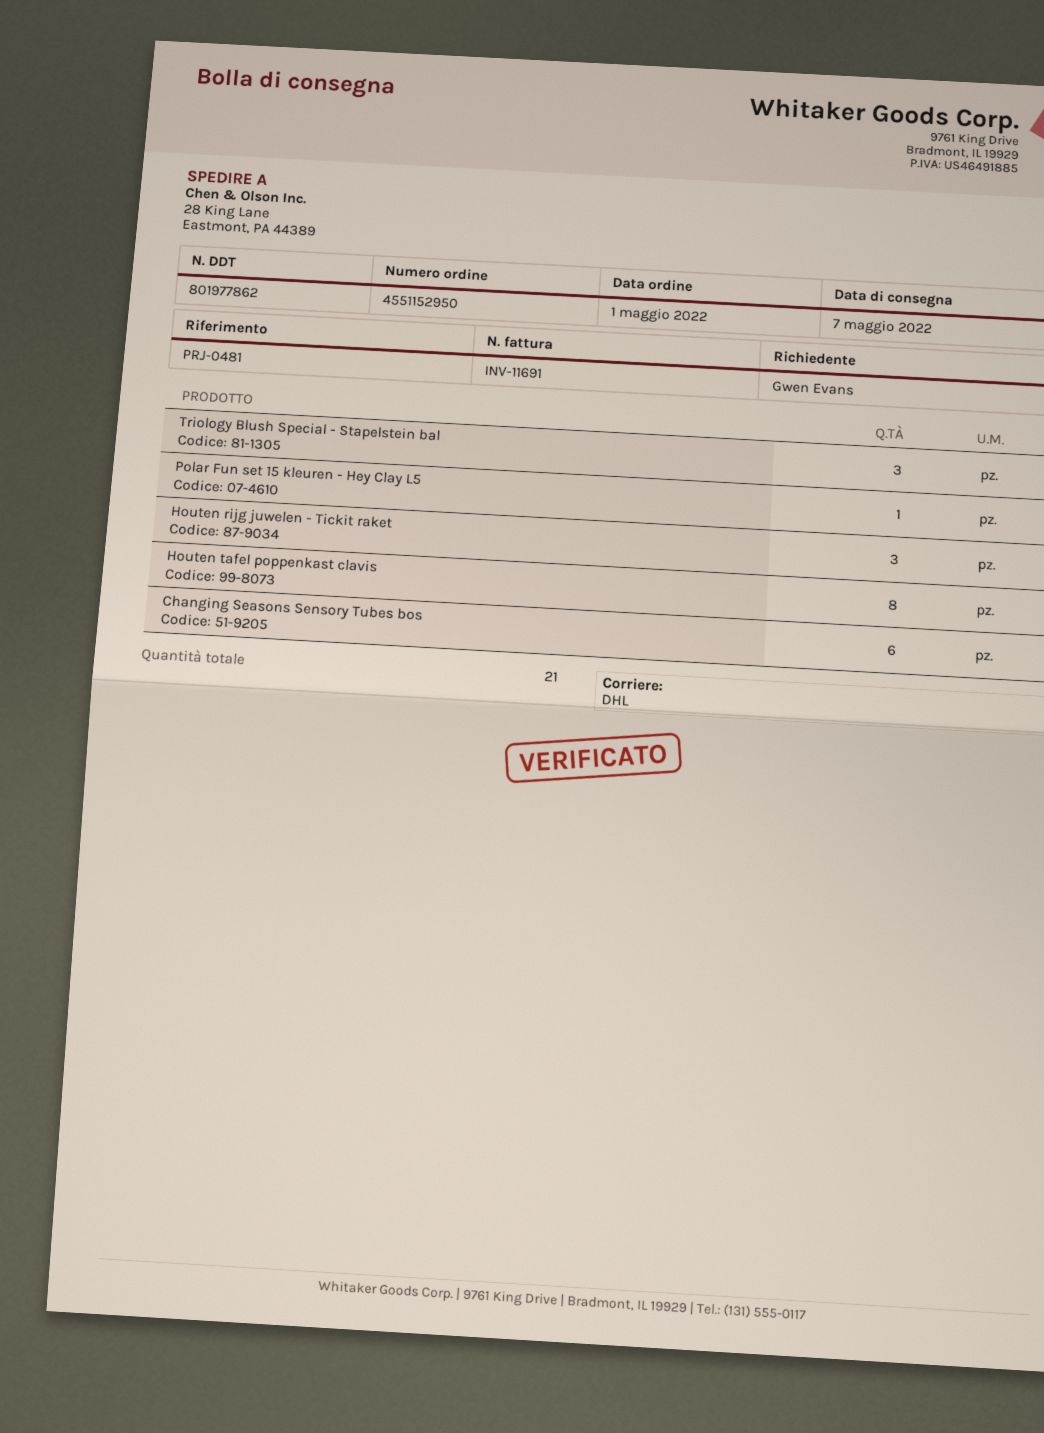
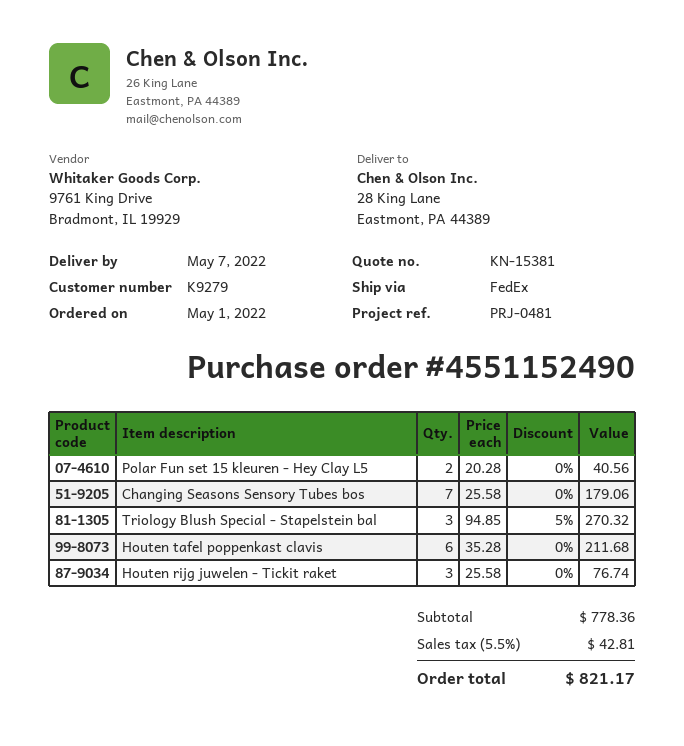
order number: 4551152950 -> 4551152490
shipping method: DHL -> FedEx
Polar Fun set 15 kleuren - Hey Clay L5: 1 -> 2
Houten tafel poppenkast clavis: 8 -> 6
Changing Seasons Sensory Tubes bos: 6 -> 7

